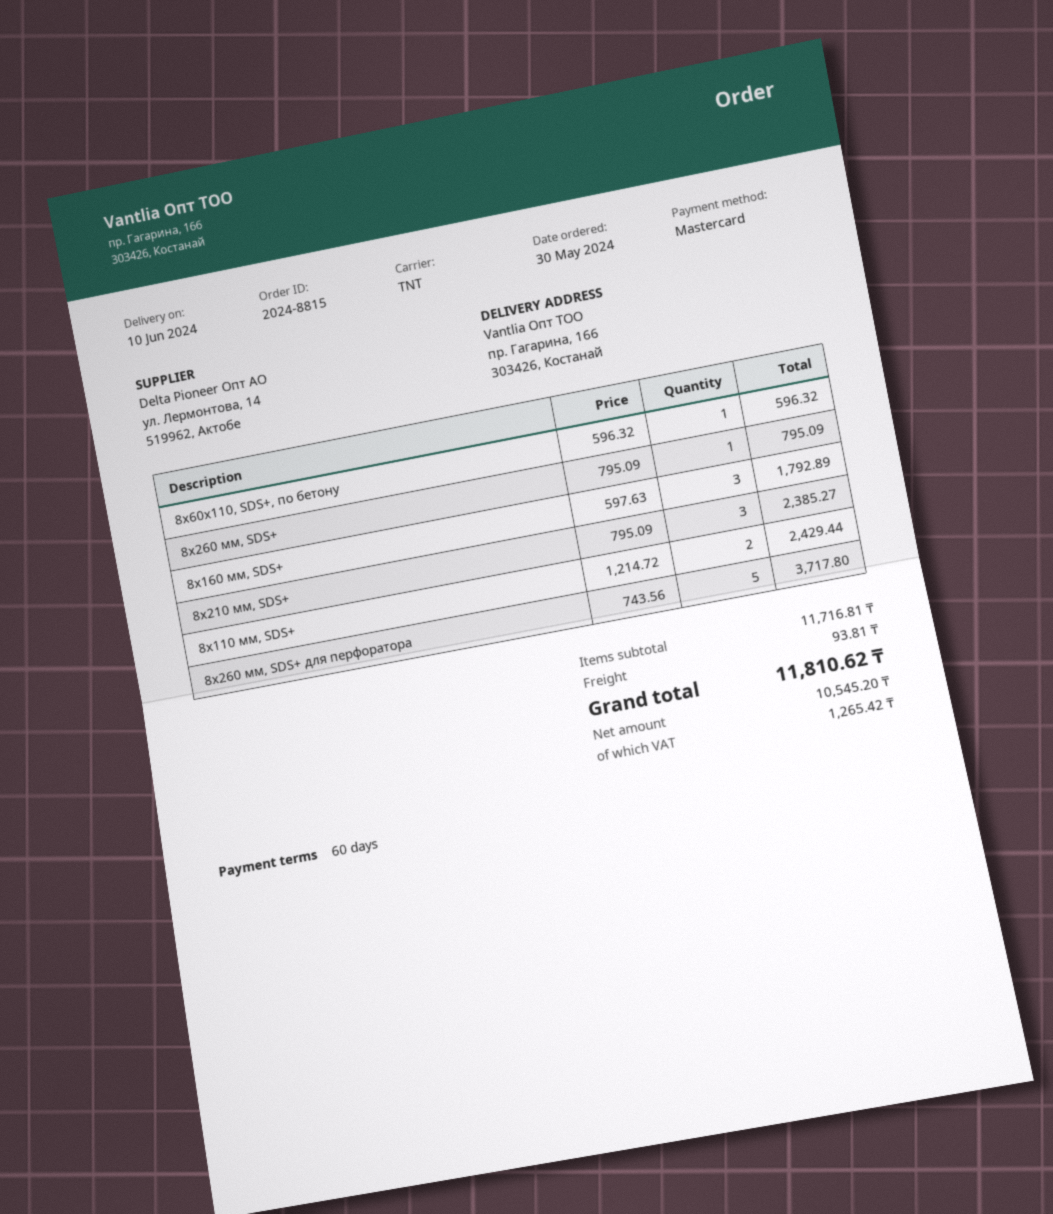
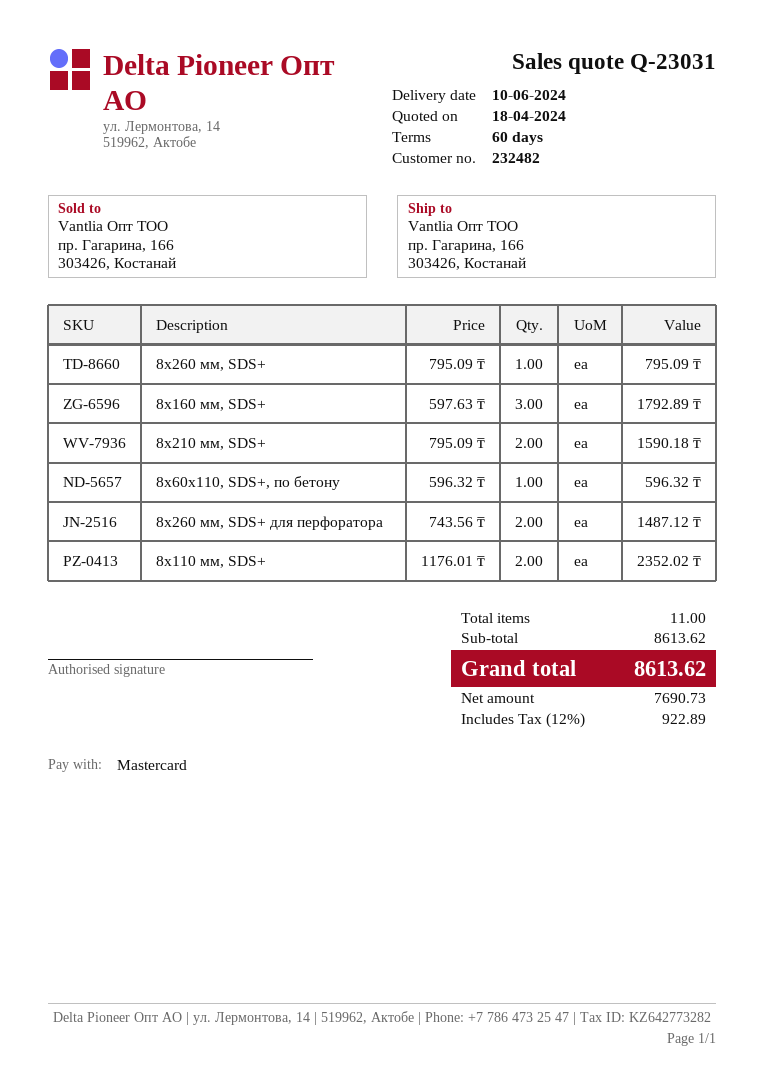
8x210 мм, SDS+: 3 x 795.09 = 2385.27 -> 2 x 795.09 = 1590.18
8x110 мм, SDS+: 2 x 1214.72 = 2429.44 -> 2 x 1176.01 = 2352.02
8x260 мм, SDS+ для перфоратора: 5 x 743.56 = 3717.80 -> 2 x 743.56 = 1487.12
subtotal: 11716.81 -> 8613.62
shipping: 93.81 -> none
net: 10545.20 -> 7690.73
tax: 1265.42 -> 922.89
total: 11810.62 -> 8613.62

